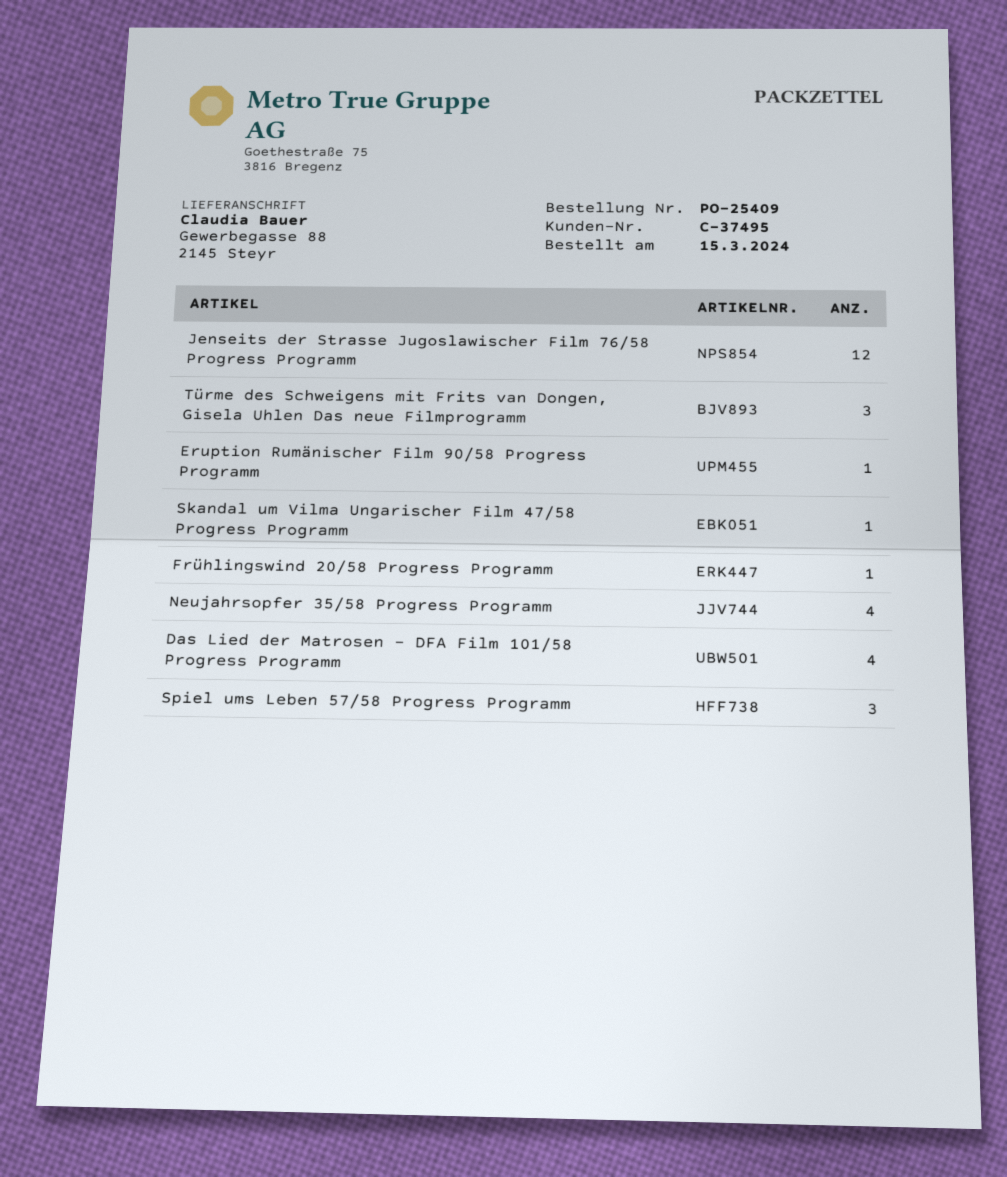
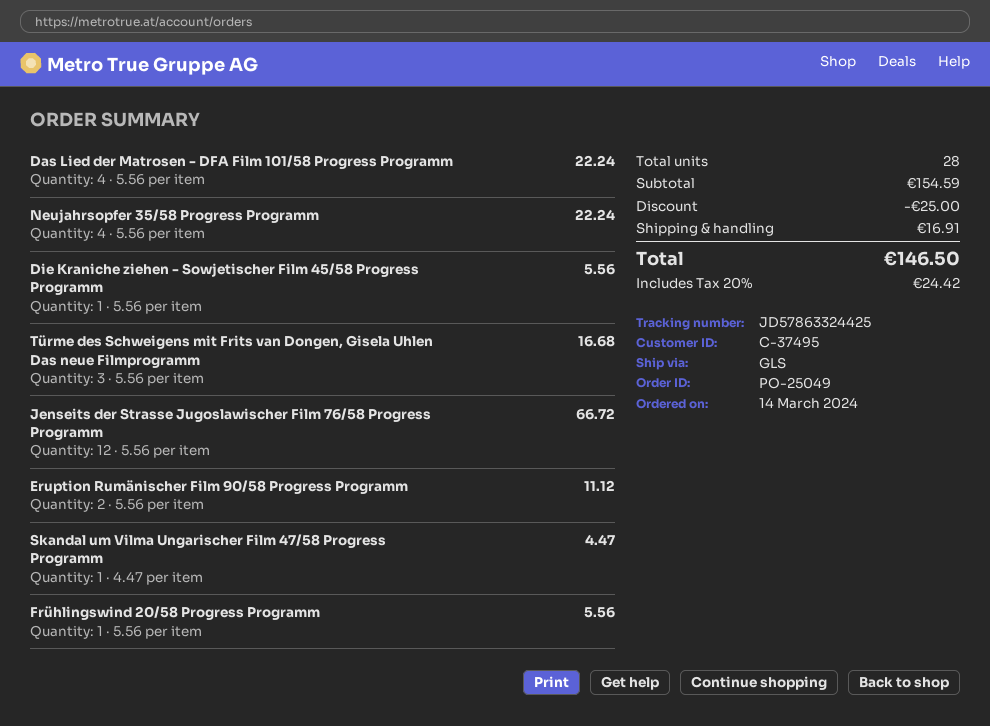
order number: PO-25409 -> PO-25049
order date: 2024-03-15 -> 2024-03-14
Eruption Rumänischer Film 90/58 Progress Programm: 1 -> 2
Spiel ums Leben 57/58 Progress Programm: 3 -> none
Die Kraniche ziehen - Sowjetischer Film 45/58 Progress Programm: none -> 1

